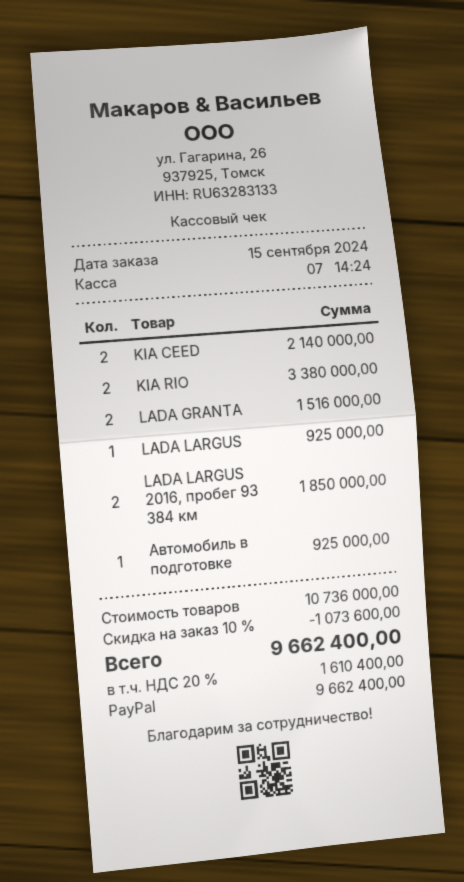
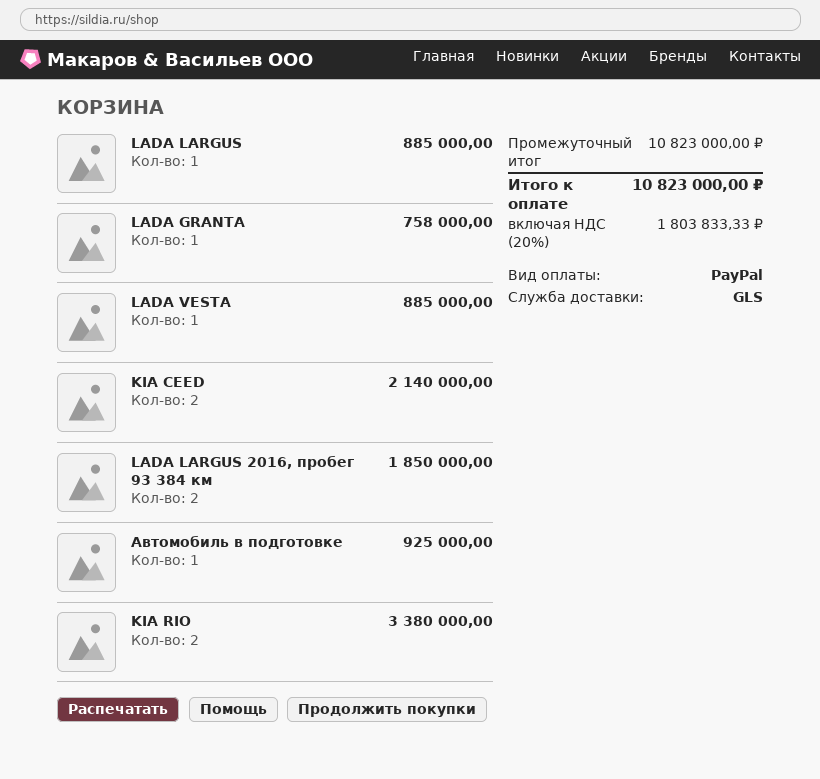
LADA GRANTA: 2 for 1516000.00 -> 1 for 758000.00
LADA LARGUS: 1 for 925000.00 -> 1 for 885000.00
LADA VESTA: none -> 1 for 885000.00
subtotal: 10736000.00 -> 10823000.00
discount: 10% = 1073600.00 -> none
tax: 20% = 1610400.00 -> 20% = 1803833.33
total: 9662400.00 -> 10823000.00

